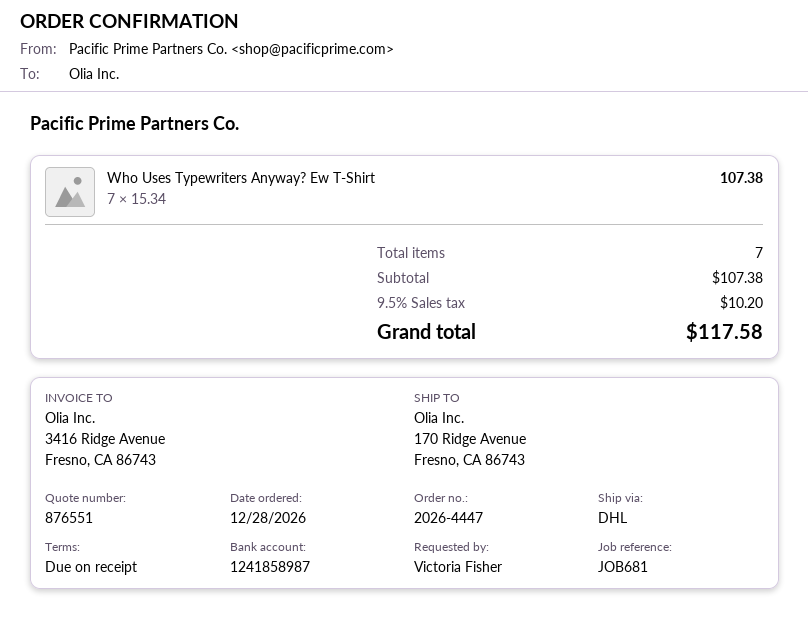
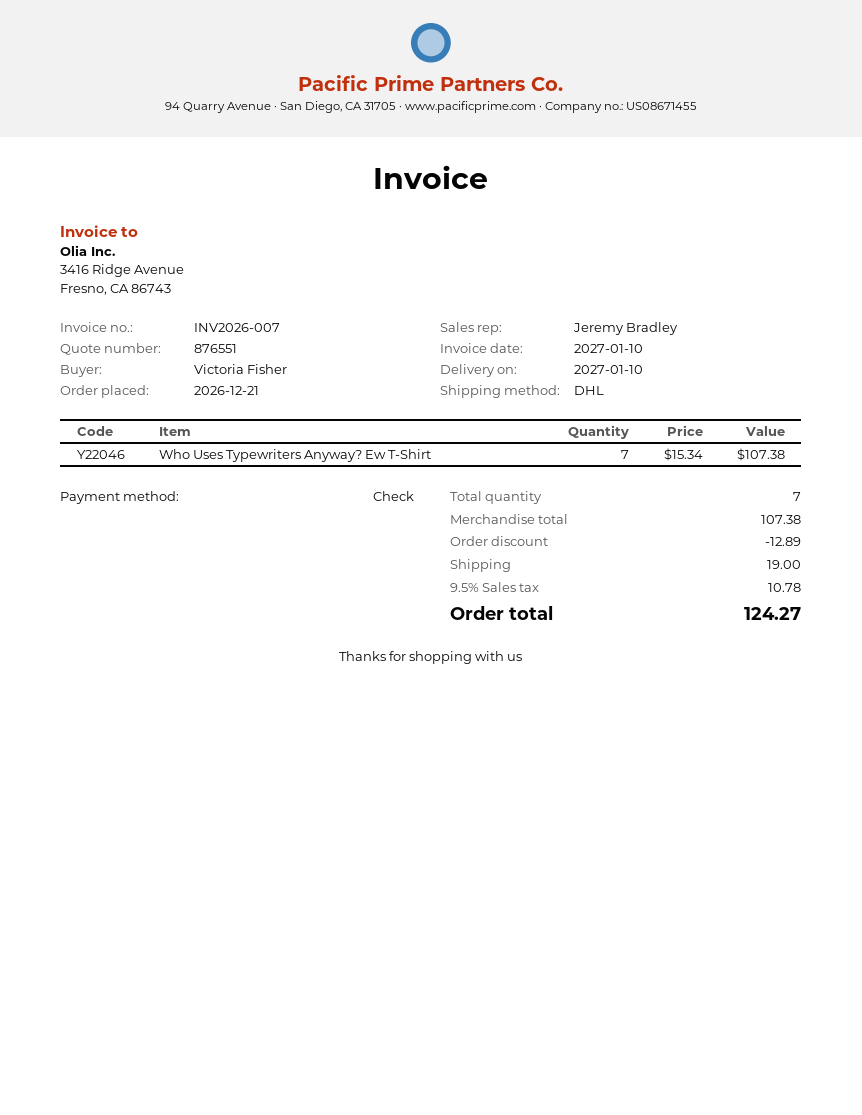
order date: 2026-12-28 -> 2026-12-21
discount: none -> 12.89
shipping: none -> 19.00
tax: 9.5% = 10.20 -> 9.5% = 10.78
total: 117.58 -> 124.27

